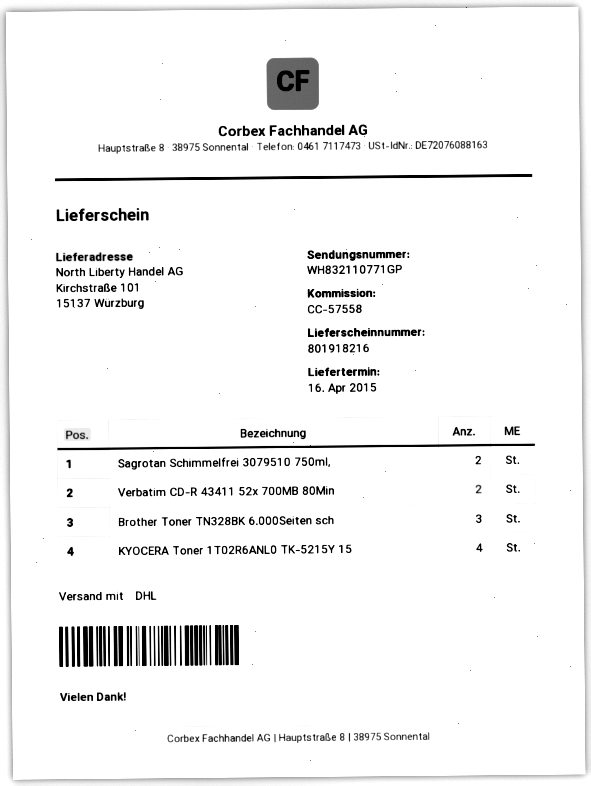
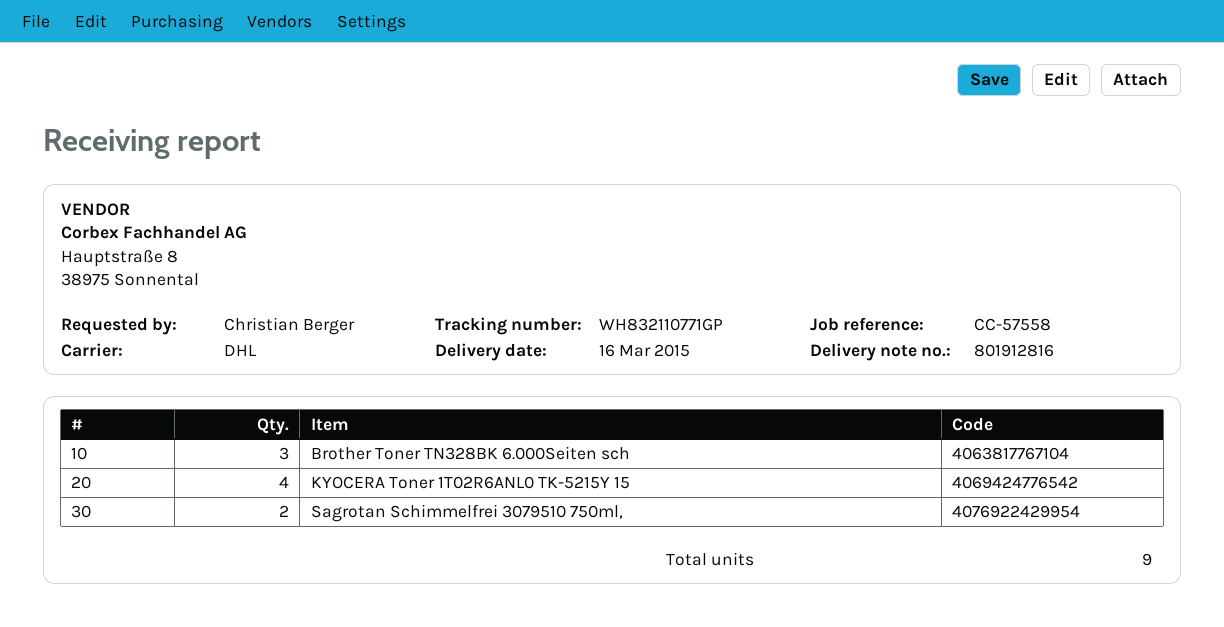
delivery note number: 801918216 -> 801912816
delivery date: 2015-04-16 -> 2015-03-16
Verbatim CD-R 43411 52x 700MB 80Min: 2 -> none

